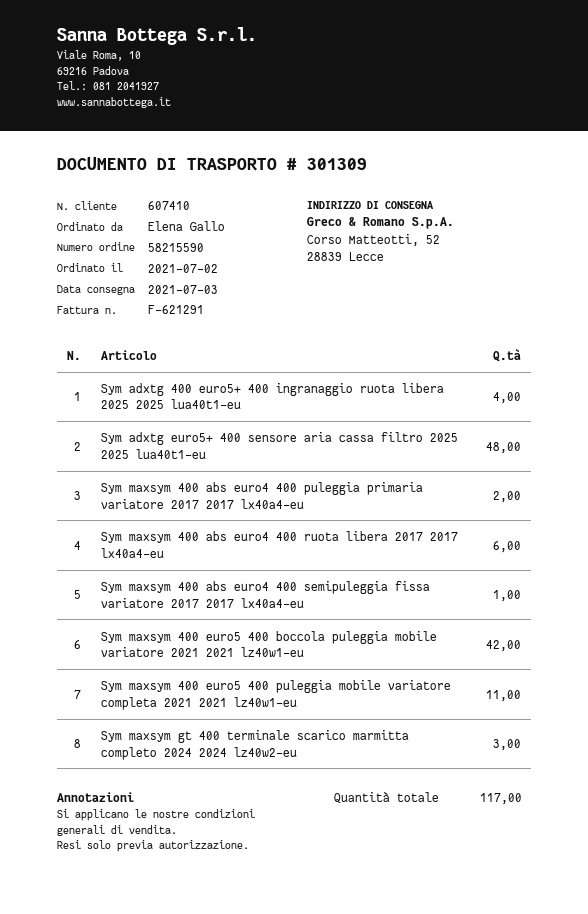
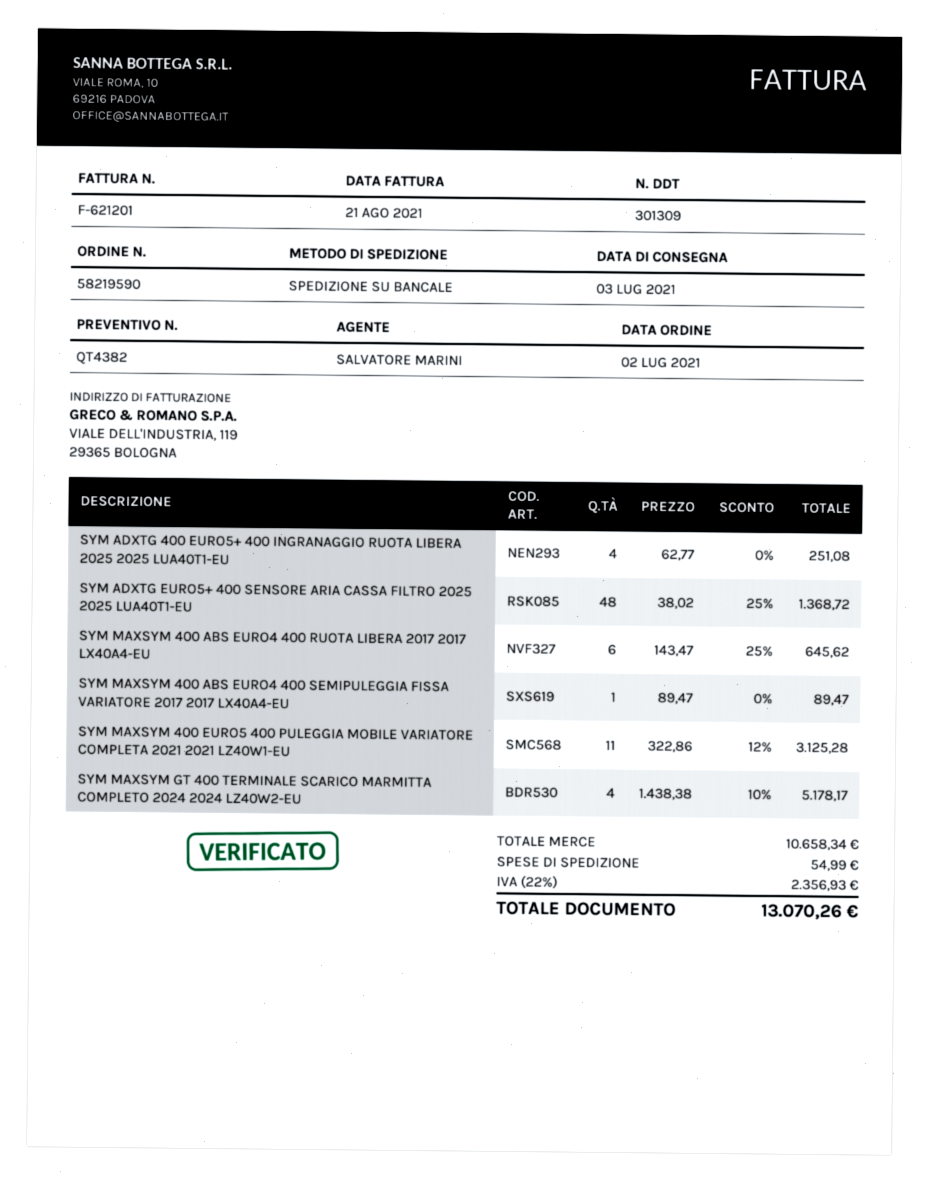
order number: 58215590 -> 58219590
invoice number: F-621291 -> F-621201
Sym maxsym 400 abs euro4 400 puleggia primaria variatore 2017 2017 lx40a4-eu: 2 -> none
Sym maxsym 400 euro5 400 boccola puleggia mobile variatore 2021 2021 lz40w1-eu: 42 -> none
Sym maxsym gt 400 terminale scarico marmitta completo 2024 2024 lz40w2-eu: 3 -> 4

